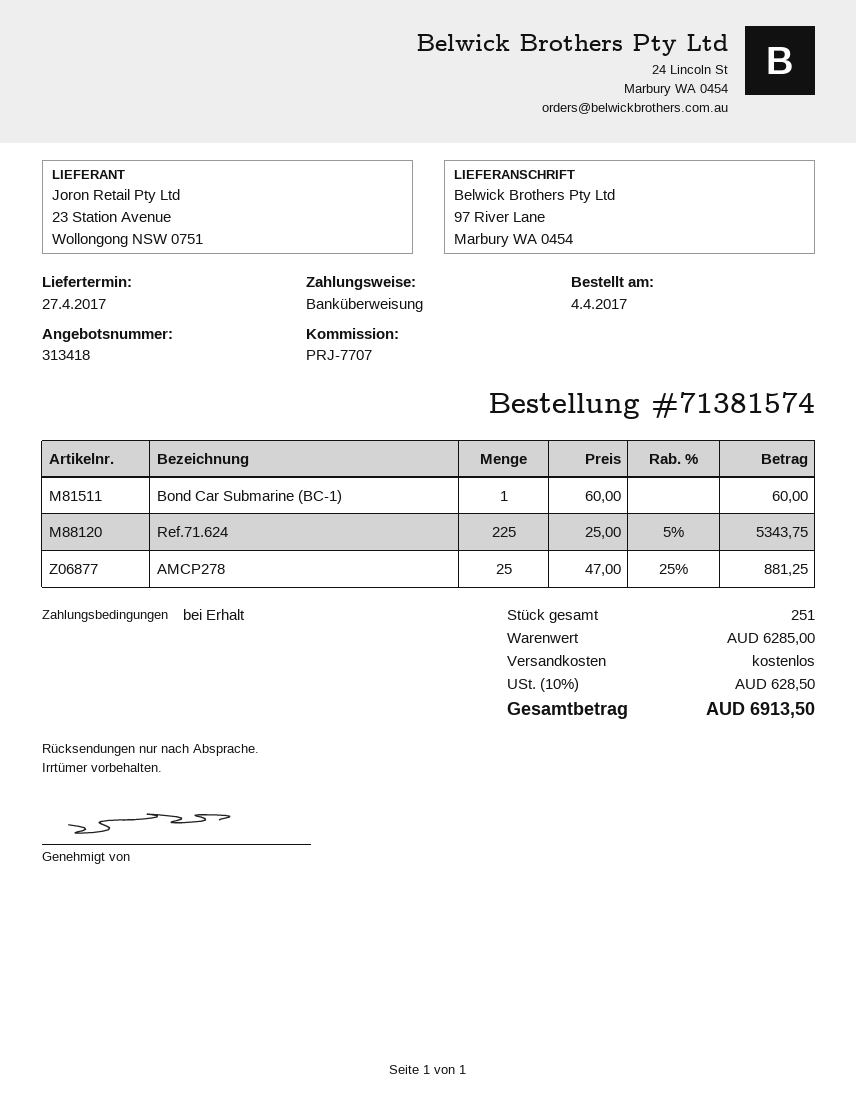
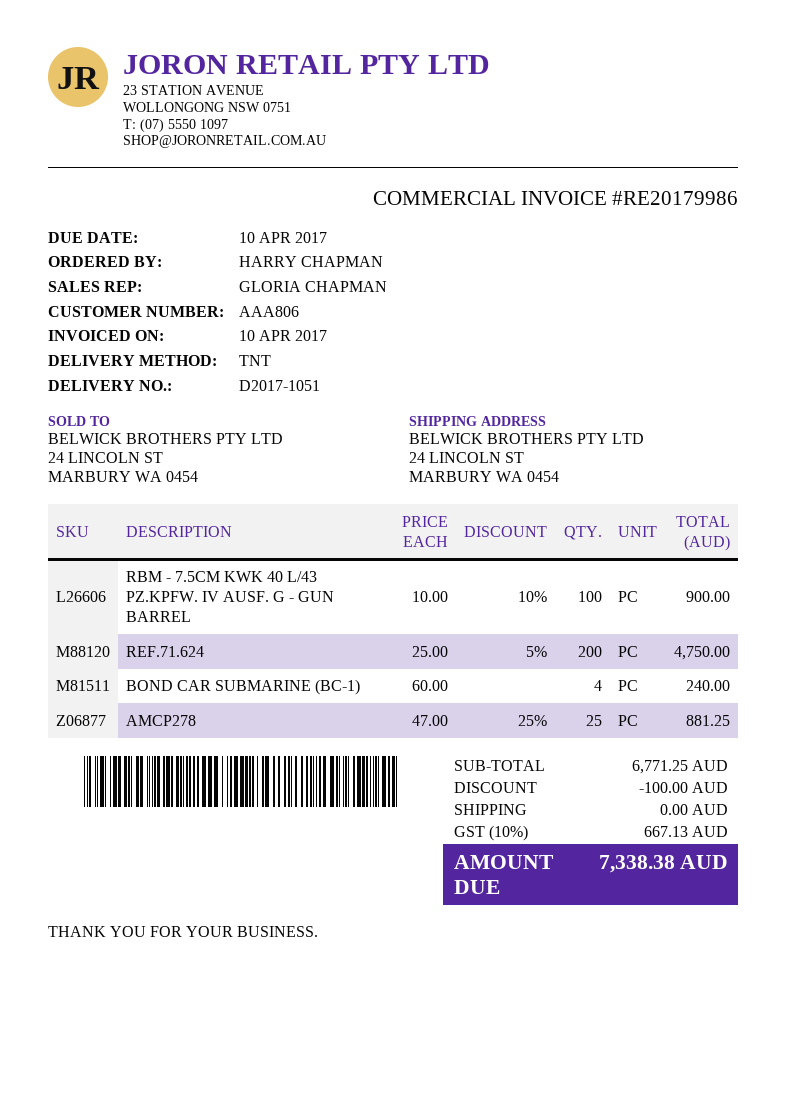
ship to: 97 River Lane, Marbury WA 0454 -> 24 LINCOLN ST, MARBURY WA 0454
Bond Car Submarine (BC-1): 1 x 60.00 = 60.00 -> 4 x 60.00 = 240.00
Ref.71.624: 225 x 25.00 - 5% = 5343.75 -> 200 x 25.00 - 5% = 4750.00
RBM - 7.5CM KWK 40 L/43 PZ.KPFW. IV AUSF. G - GUN BARREL: none -> 100 x 10.00 - 10% = 900.00
subtotal: 6285.00 -> 6771.25
discount: none -> 100.00
tax: 10% = 628.50 -> 10% = 667.13
total: 6913.50 -> 7338.38

